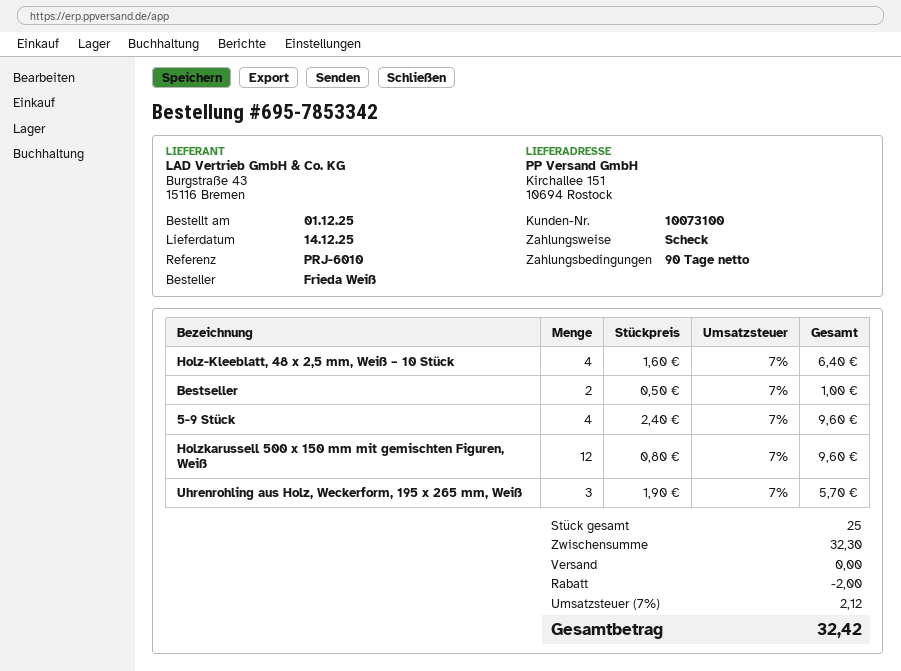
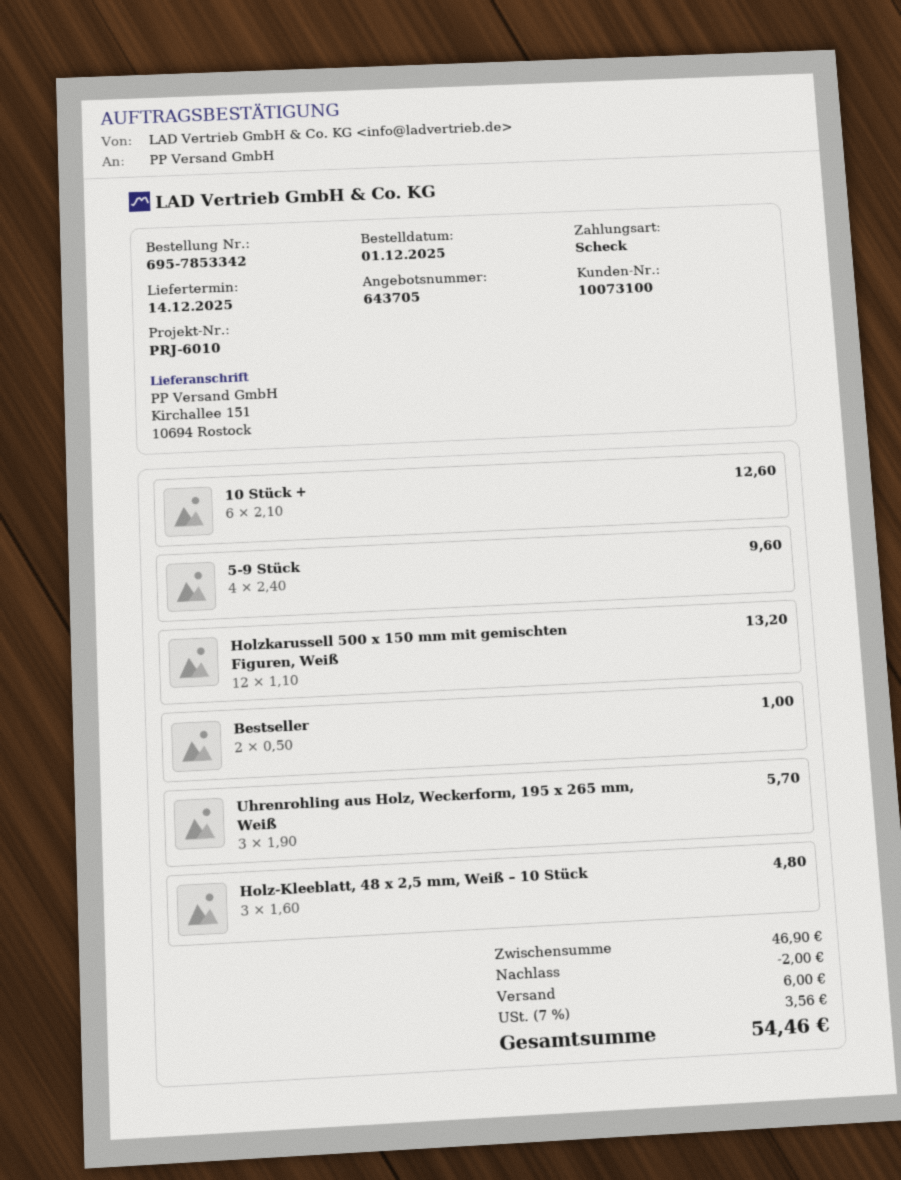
Holz-Kleeblatt, 48 x 2,5 mm, Weiß – 10 Stück: 4 x 1.60 = 6.40 -> 3 x 1.60 = 4.80
Holzkarussell 500 x 150 mm mit gemischten Figuren, Weiß: 12 x 0.80 = 9.60 -> 12 x 1.10 = 13.20
10 Stück +: none -> 6 x 2.10 = 12.60
subtotal: 32.30 -> 46.90
shipping: 0.00 -> 6.00
tax: 7% = 2.12 -> 7% = 3.56
total: 32.42 -> 54.46

